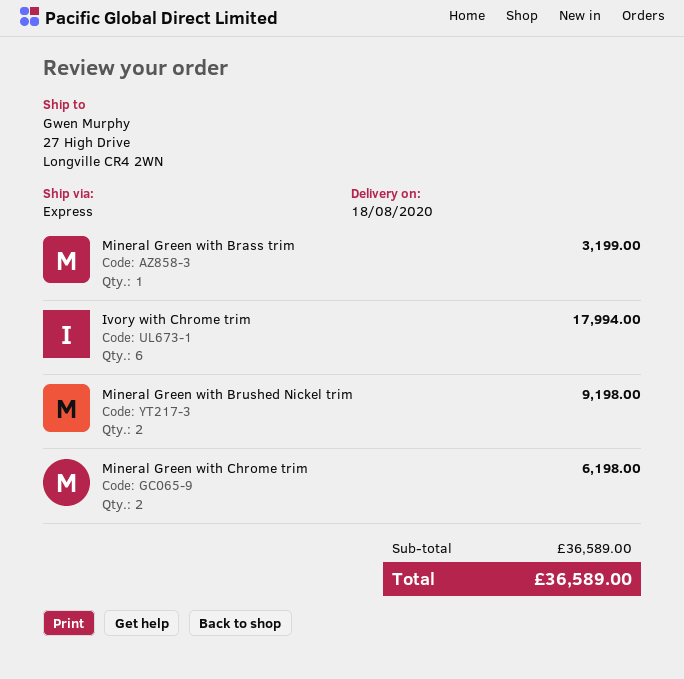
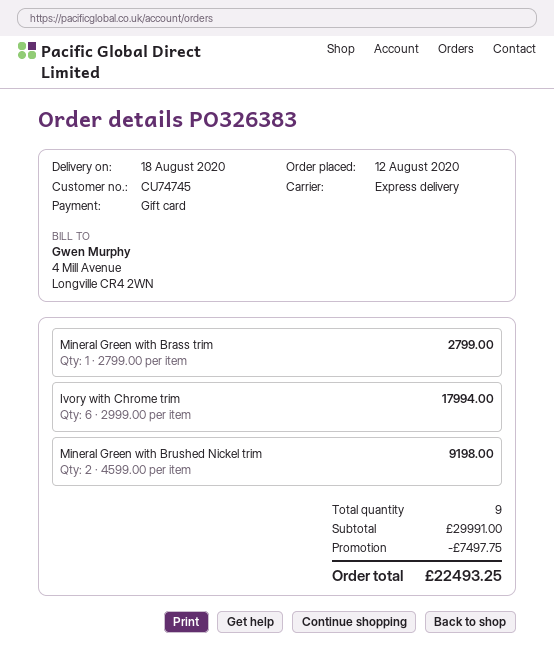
Mineral Green with Brass trim: 1 for 3199.00 -> 1 for 2799.00
Mineral Green with Chrome trim: 2 for 6198.00 -> none
subtotal: 36589.00 -> 29991.00
discount: none -> 7497.75
total: 36589.00 -> 22493.25

